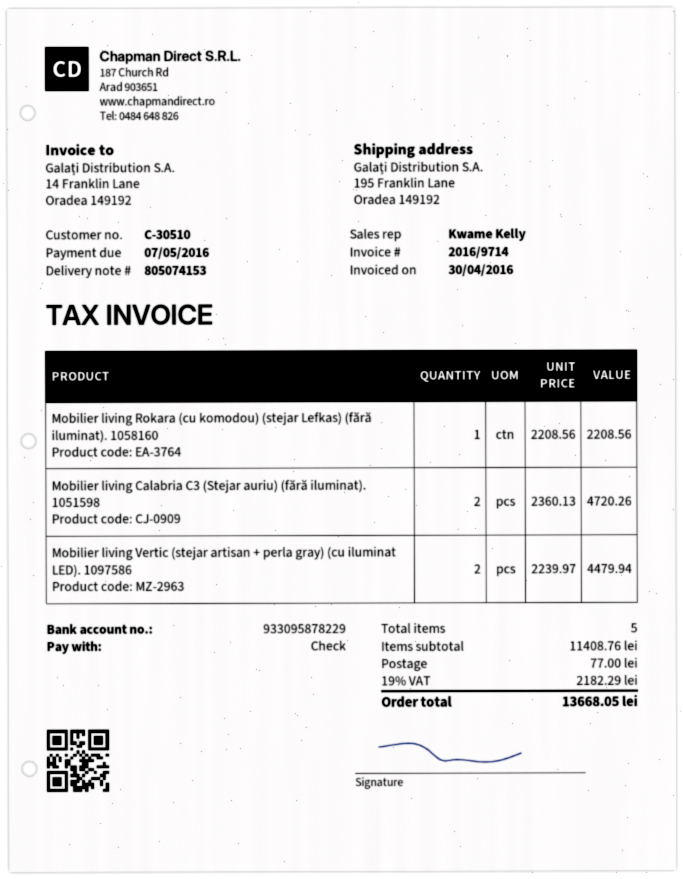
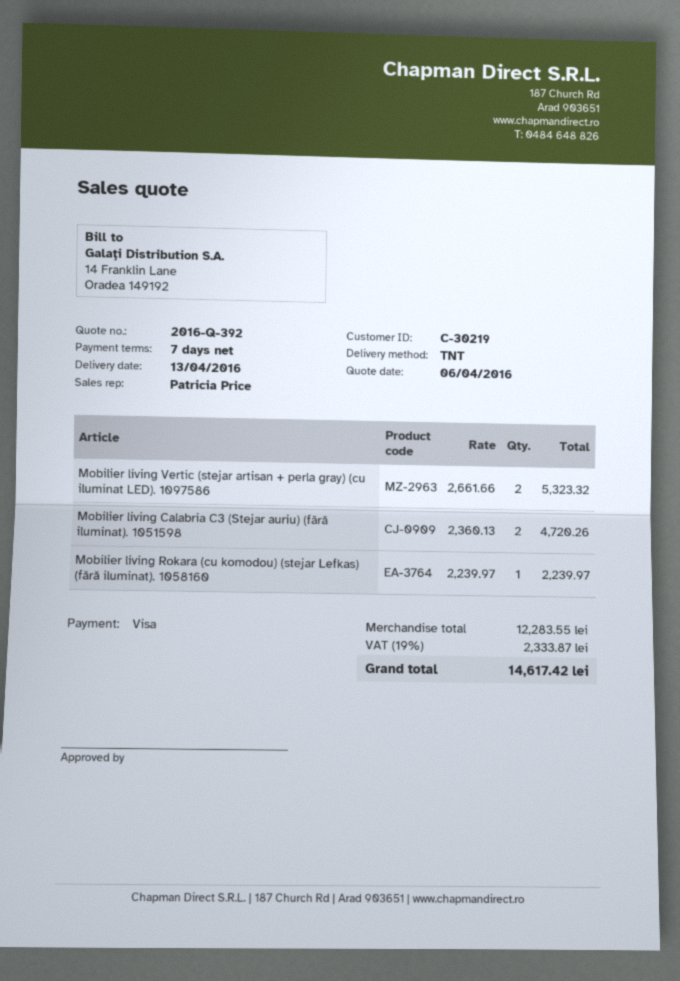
customer number: C-30510 -> C-30219
sales rep: Kwame Kelly -> Patricia Price
payment method: cheque -> Visa
Mobilier living Rokara (cu komodou) (stejar Lefkas) (fără iluminat). 1058160: 1 x 2208.56 = 2208.56 -> 1 x 2239.97 = 2239.97
Mobilier living Vertic (stejar artisan + perla gray) (cu iluminat LED). 1097586: 2 x 2239.97 = 4479.94 -> 2 x 2661.66 = 5323.32
subtotal: 11408.76 -> 12283.55
shipping: 77.00 -> none
tax: 19% = 2182.29 -> 19% = 2333.87
total: 13668.05 -> 14617.42

